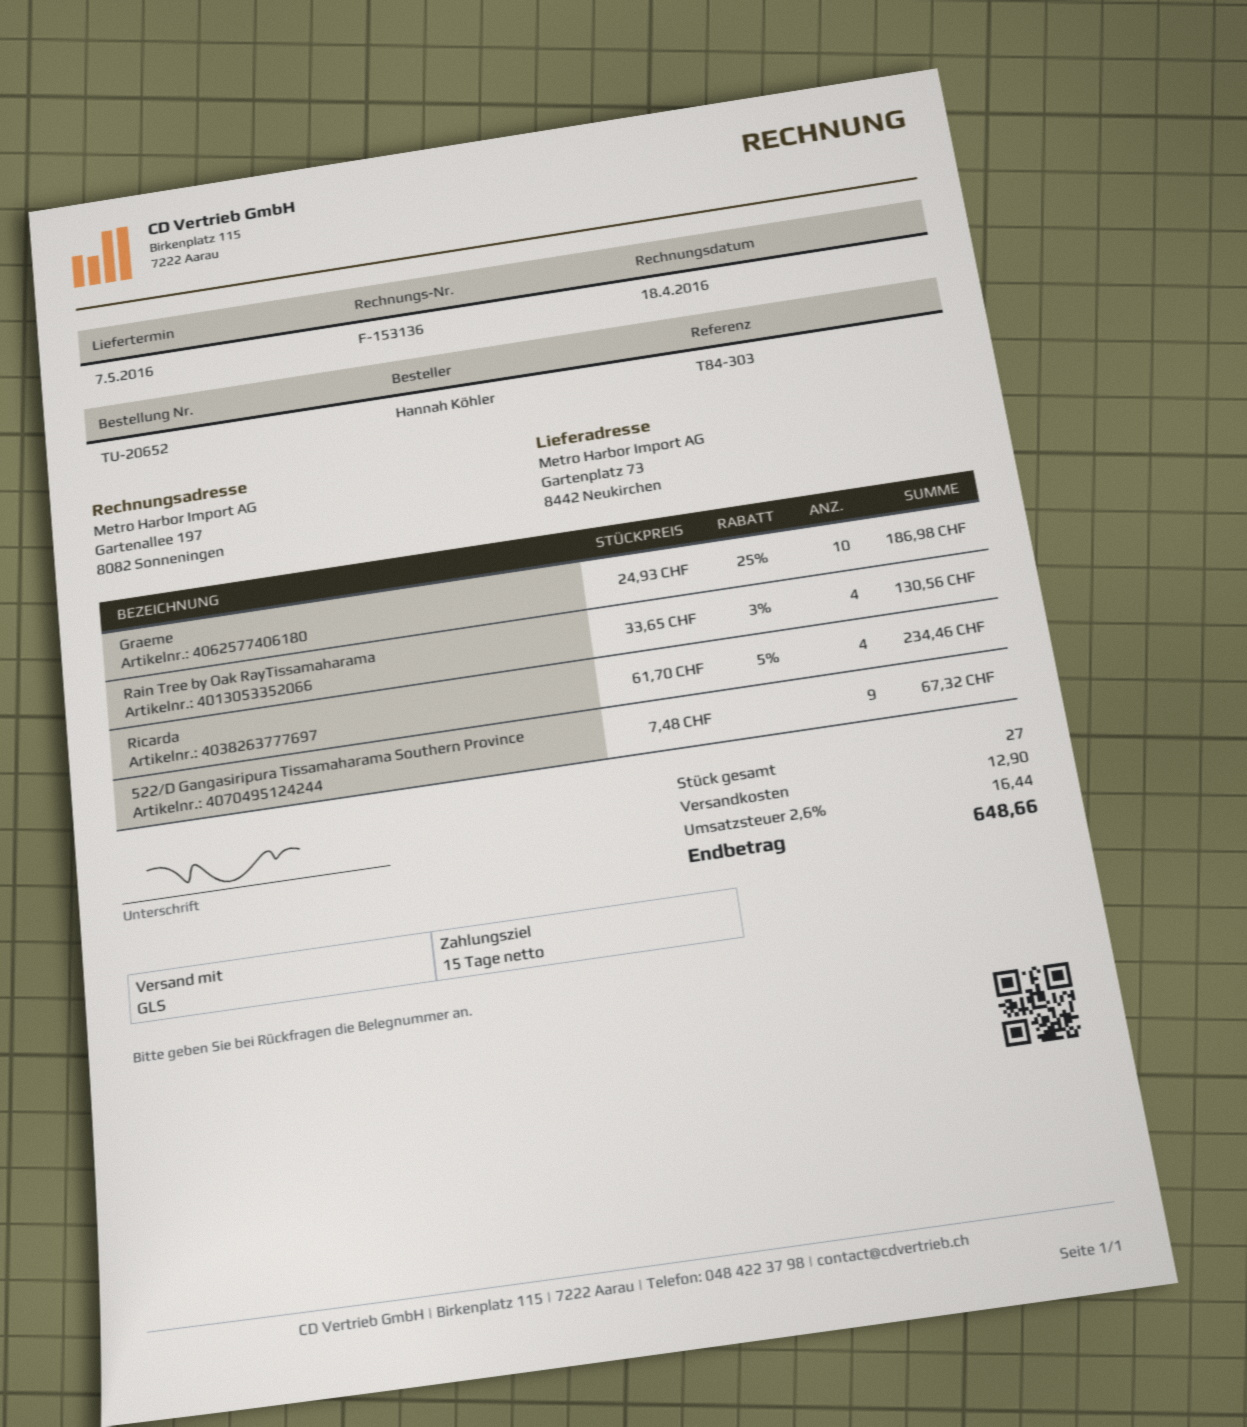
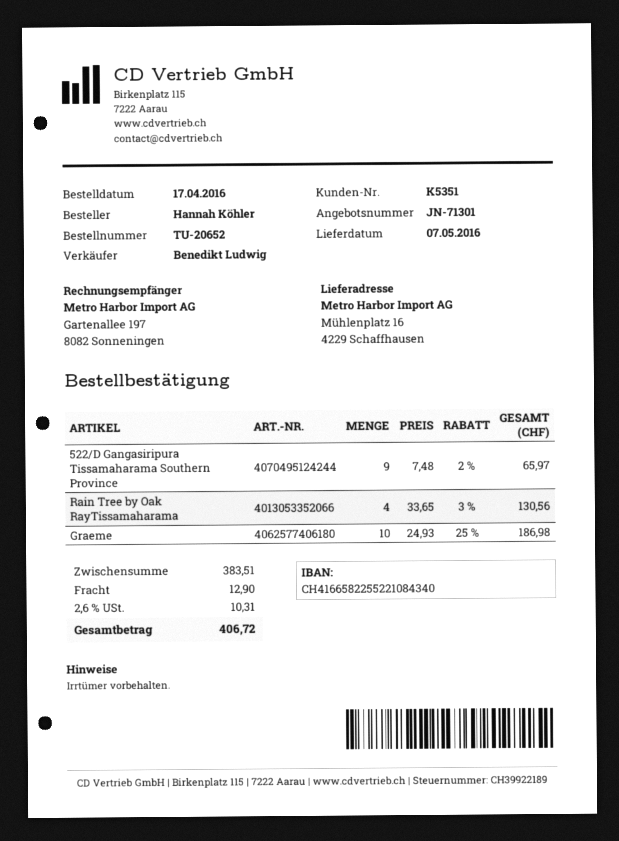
ship to: Gartenplatz 73, 8442 Neukirchen -> Mühlenplatz 16, 4229 Schaffhausen
Ricarda: 4 x 61.70 - 5% = 234.46 -> none
522/D Gangasiripura Tissamaharama Southern Province: 9 x 7.48 = 67.32 -> 9 x 7.48 - 2% = 65.97
tax: 2.6% = 16.44 -> 2.6% = 10.31
total: 648.66 -> 406.72

